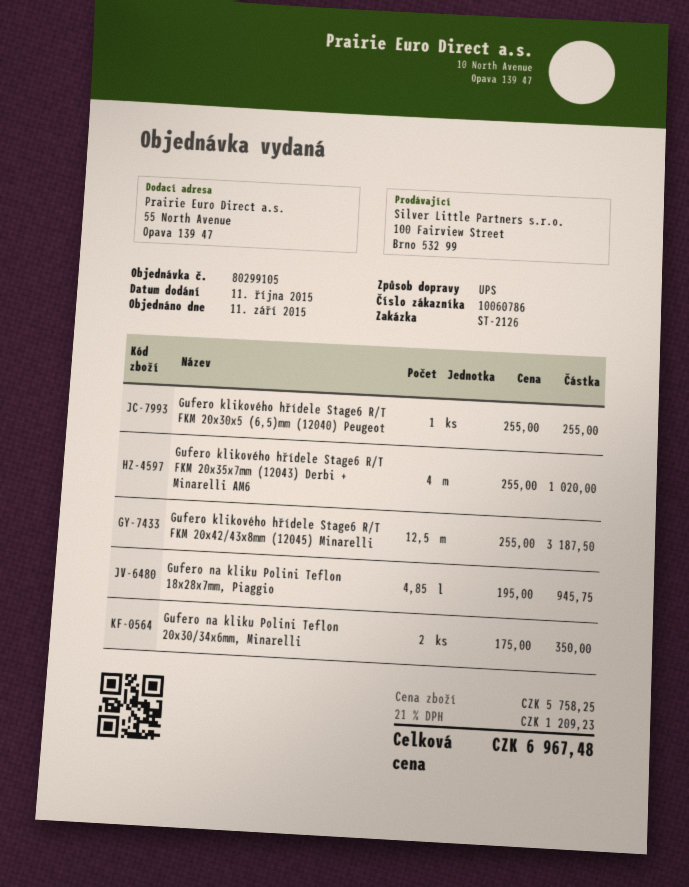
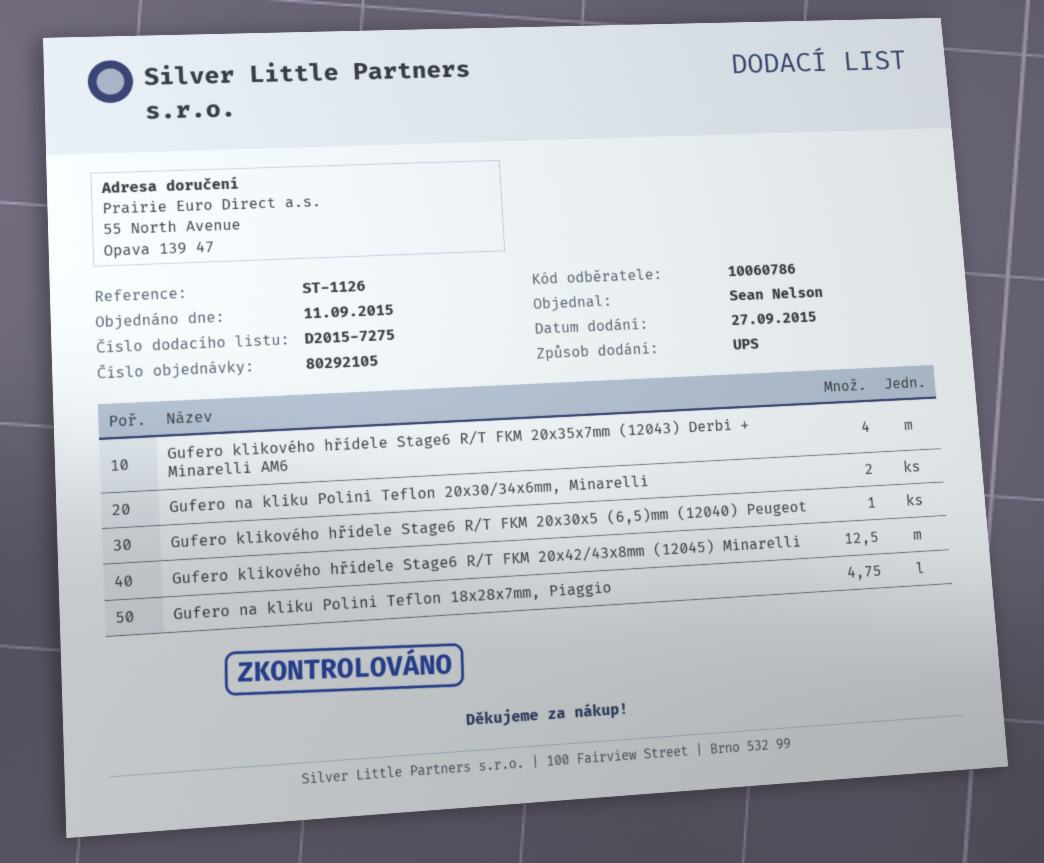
order number: 80299105 -> 80292105
delivery date: 2015-10-11 -> 2015-09-27
reference: ST-2126 -> ST-1126
Gufero na kliku Polini Teflon 18x28x7mm, Piaggio: 4.85 -> 4.75

